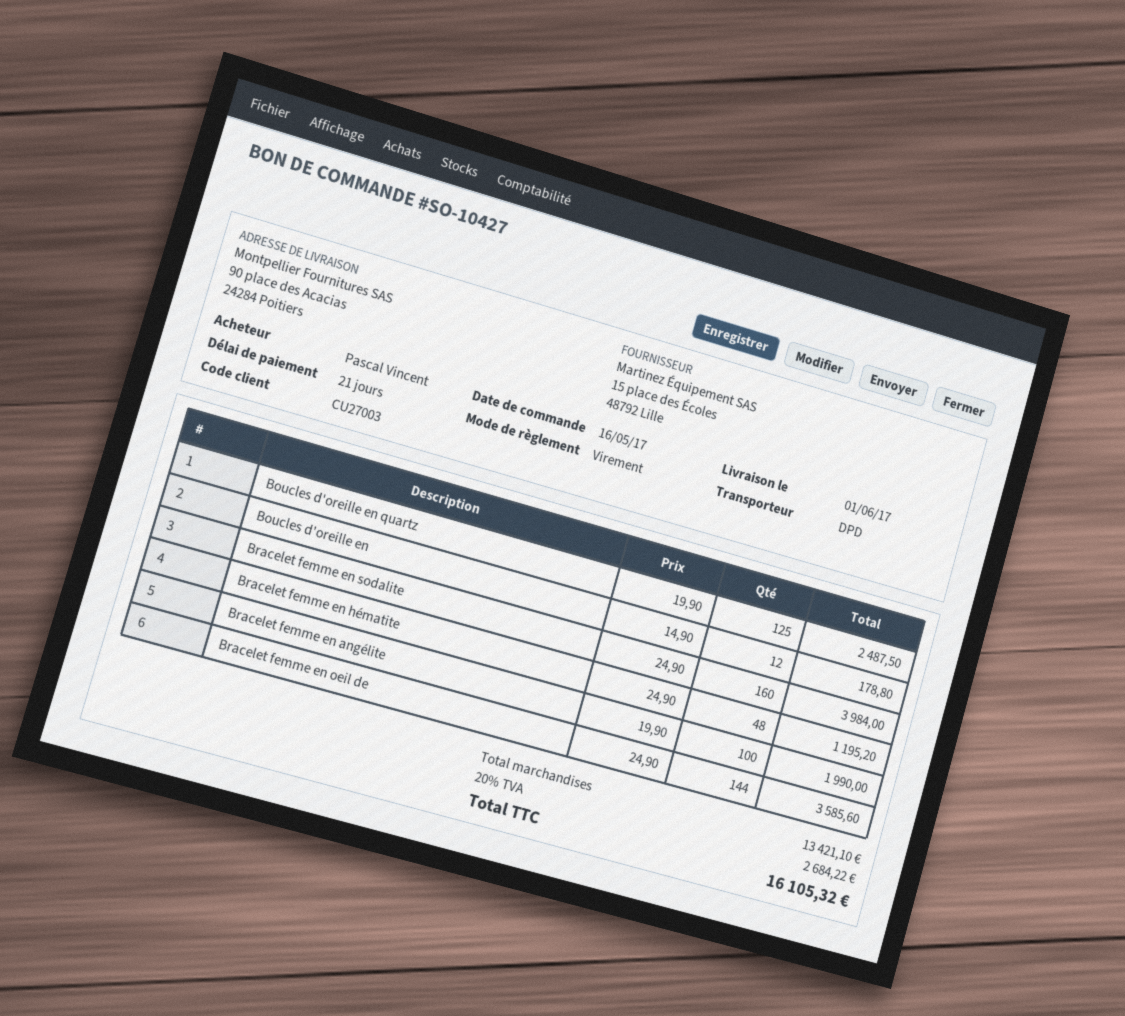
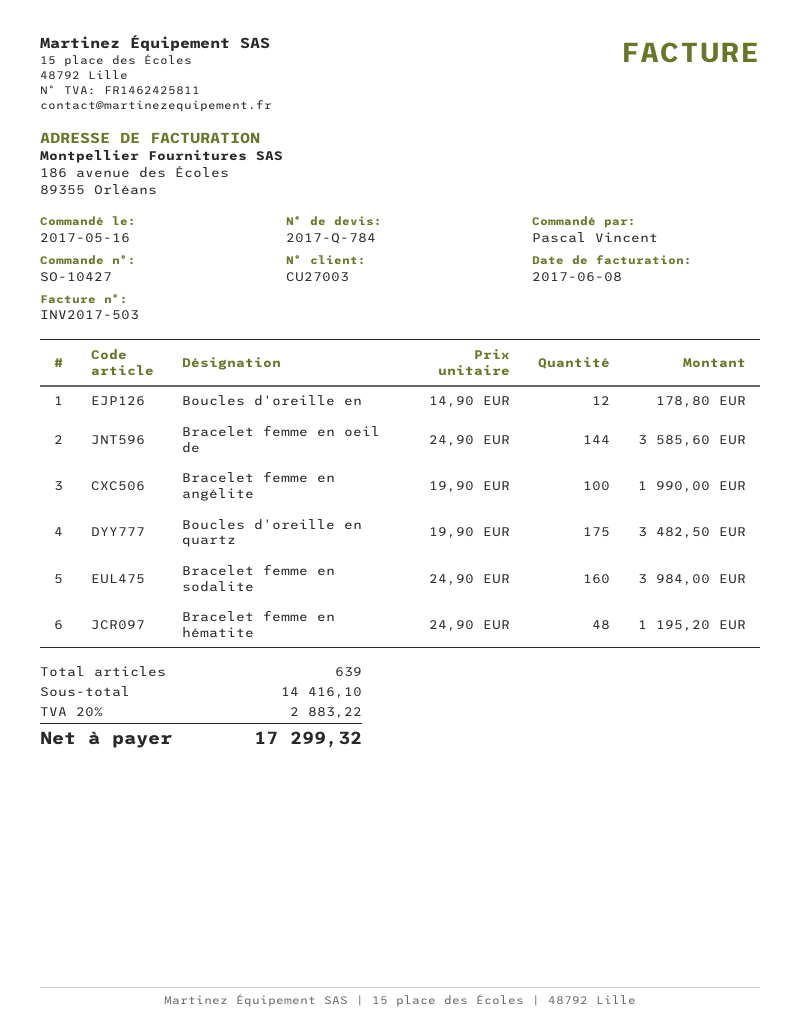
Boucles d'oreille en quartz: 125 x 19.90 = 2487.50 -> 175 x 19.90 = 3482.50
subtotal: 13421.10 -> 14416.10
tax: 20% = 2684.22 -> 20% = 2883.22
total: 16105.32 -> 17299.32

